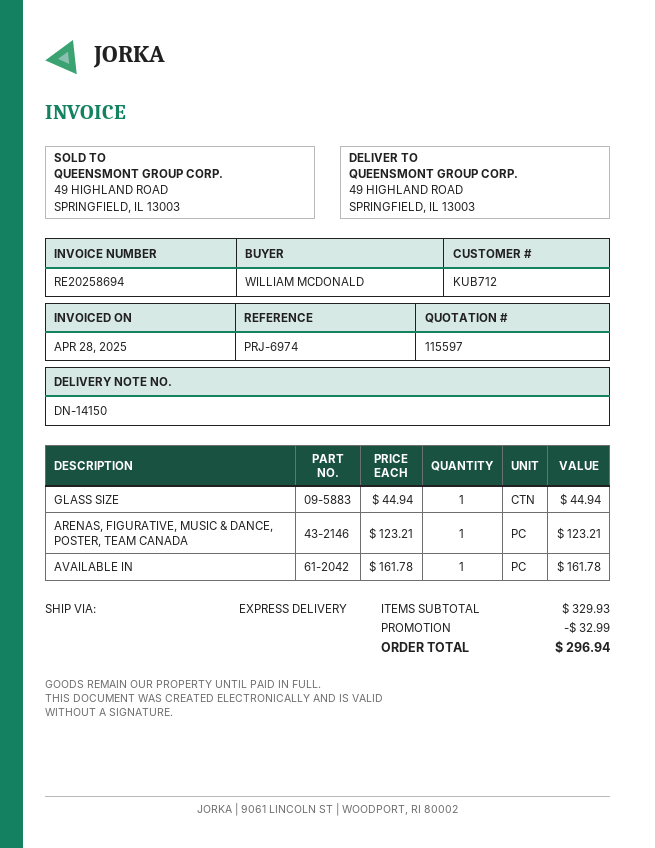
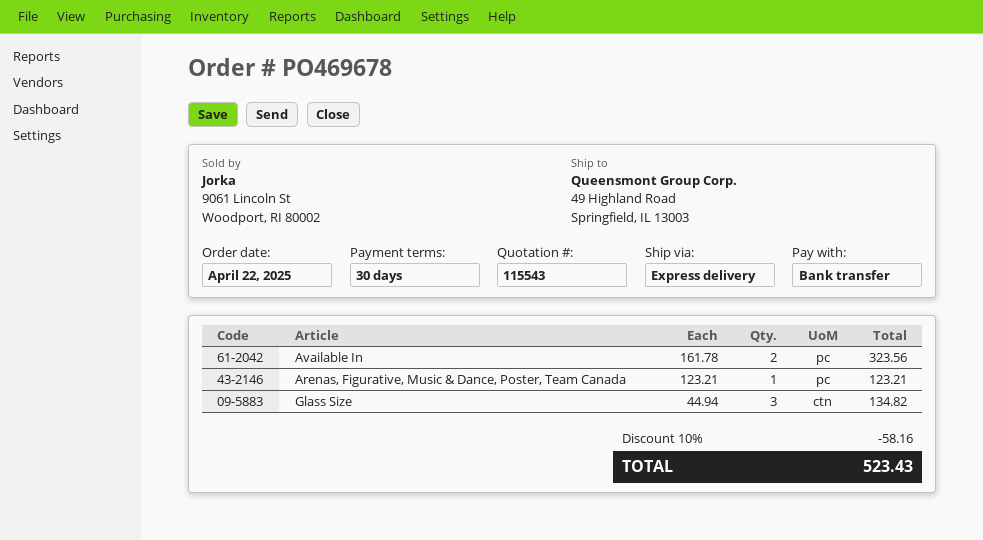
quote number: 115597 -> 115543
GLASS SIZE: 1 x 44.94 = 44.94 -> 3 x 44.94 = 134.82
AVAILABLE IN: 1 x 161.78 = 161.78 -> 2 x 161.78 = 323.56
discount: 32.99 -> 58.16
total: 296.94 -> 523.43

